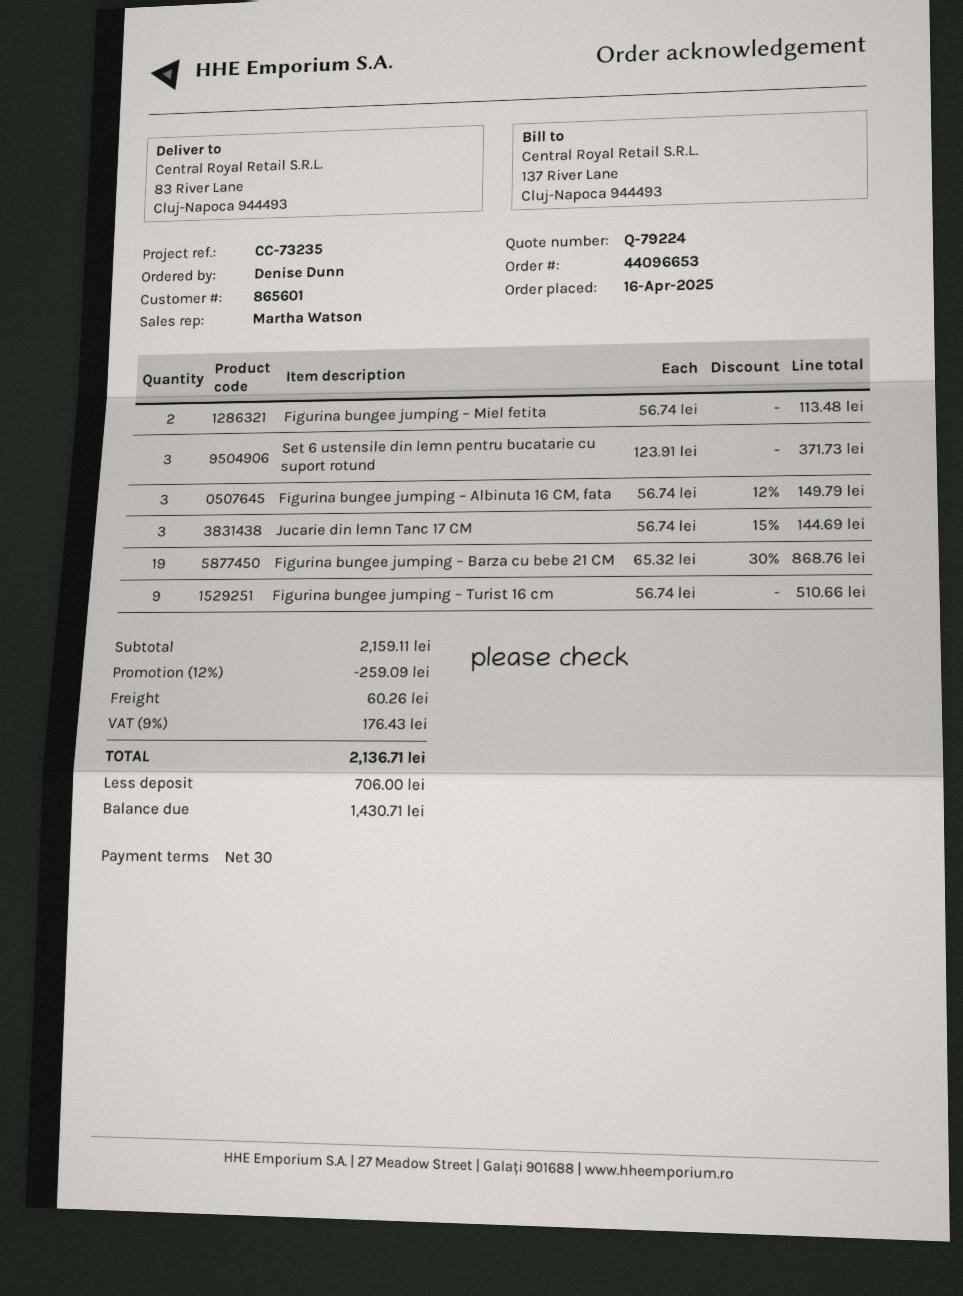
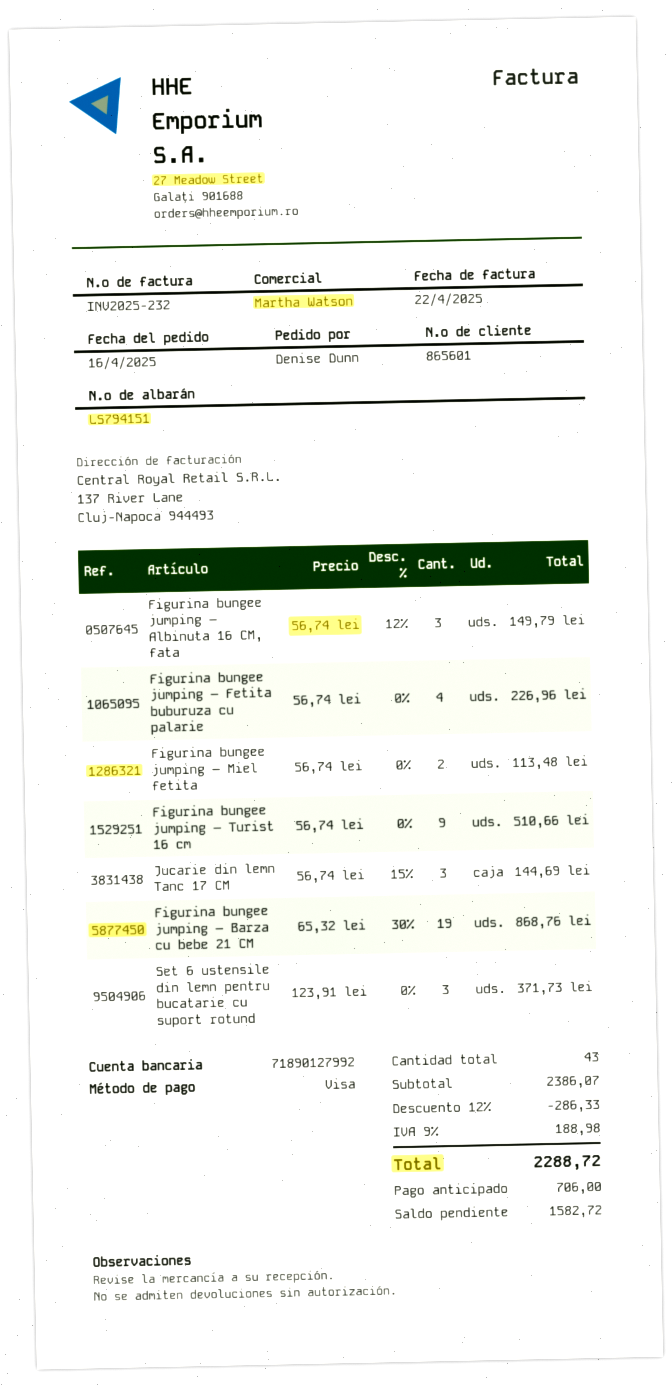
Figurina bungee jumping – Fetita buburuza cu palarie: none -> 4 x 56.74 = 226.96
subtotal: 2159.11 -> 2386.07
discount: 12% = 259.09 -> 12% = 286.33
shipping: 60.26 -> none
tax: 9% = 176.43 -> 9% = 188.98
total: 2136.71 -> 2288.72
balance: 1430.71 -> 1582.72

